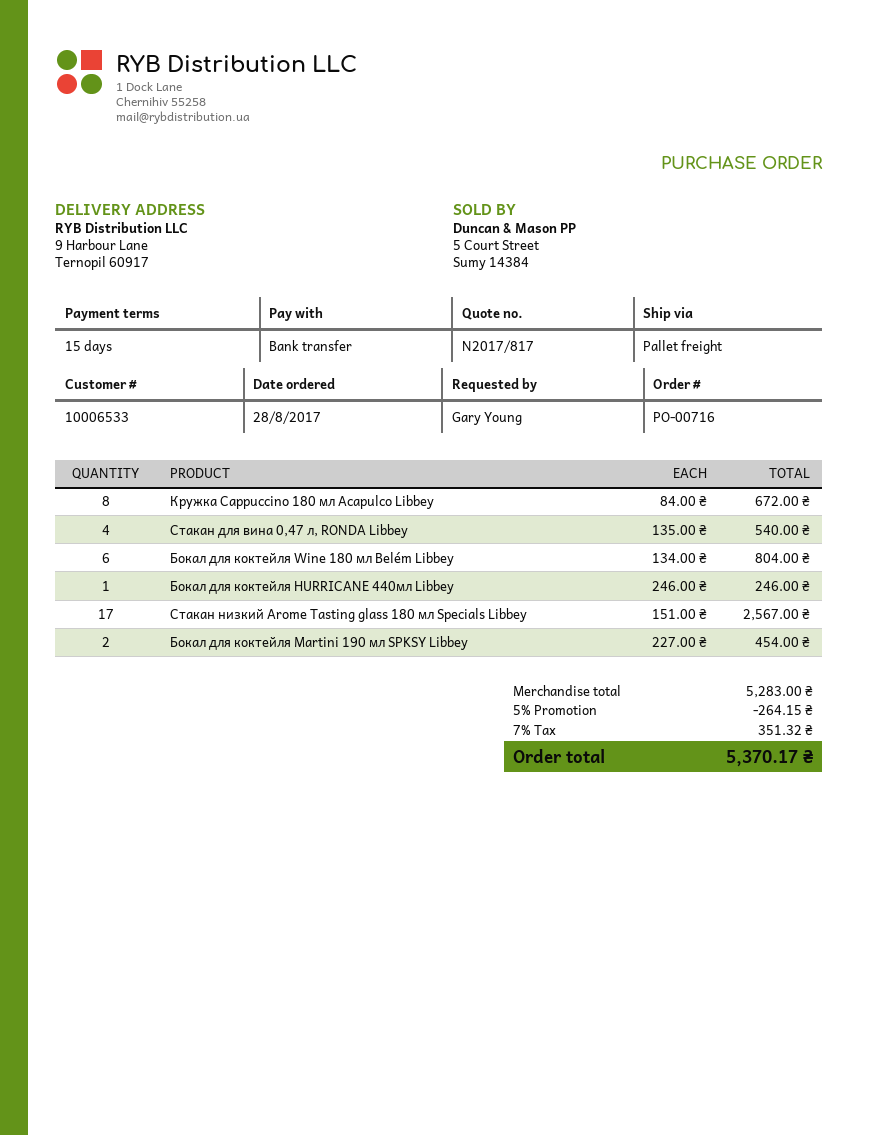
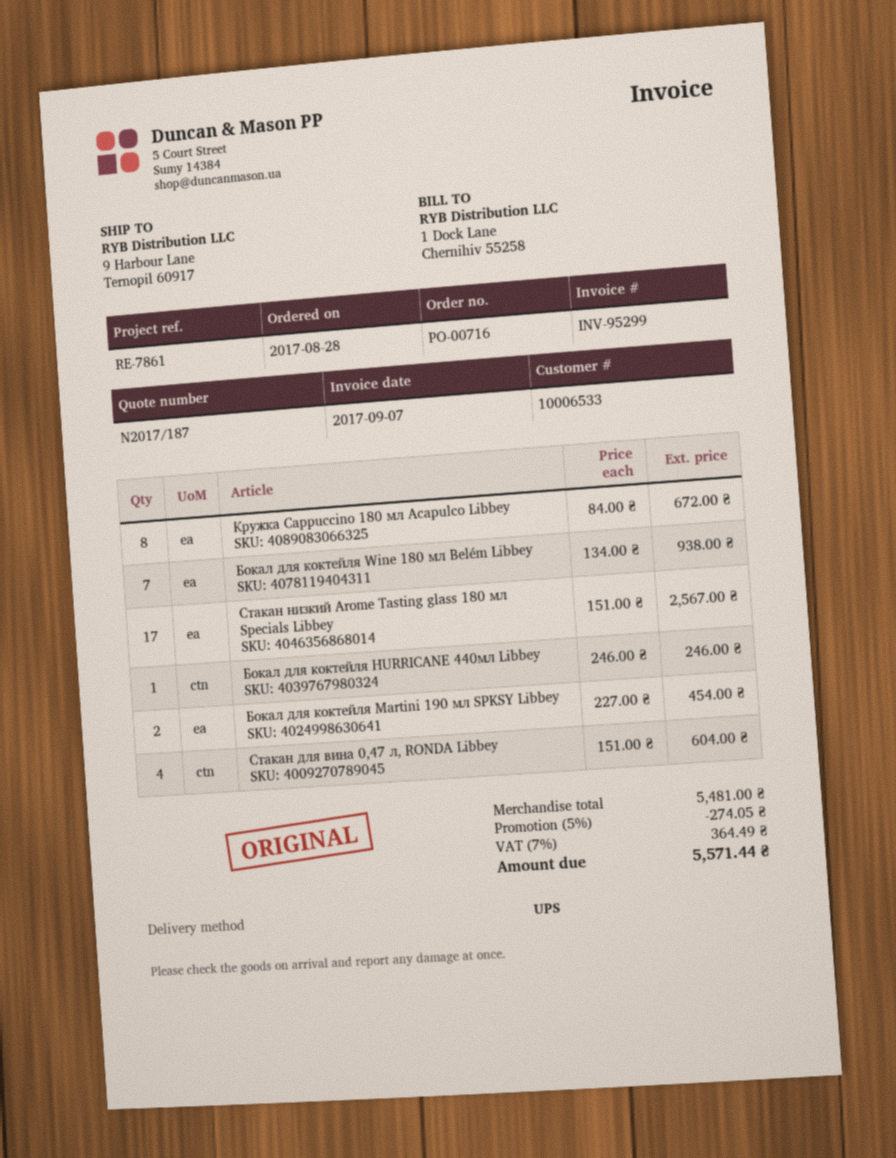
quote number: N2017/817 -> N2017/187
shipping method: pallet freight -> UPS
Стакан для вина 0,47 л, RONDA Libbey: 4 x 135.00 = 540.00 -> 4 x 151.00 = 604.00
Бокал для коктейля Wine 180 мл Belém Libbey: 6 x 134.00 = 804.00 -> 7 x 134.00 = 938.00
subtotal: 5283.00 -> 5481.00
discount: 5% = 264.15 -> 5% = 274.05
tax: 7% = 351.32 -> 7% = 364.49
total: 5370.17 -> 5571.44

